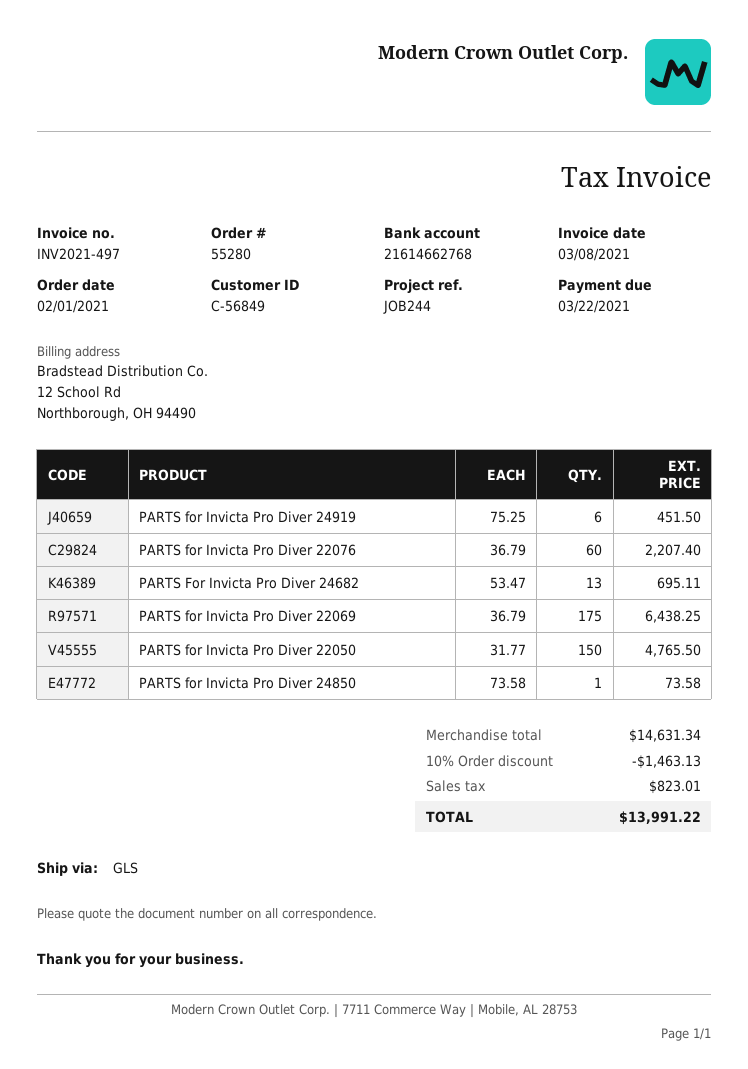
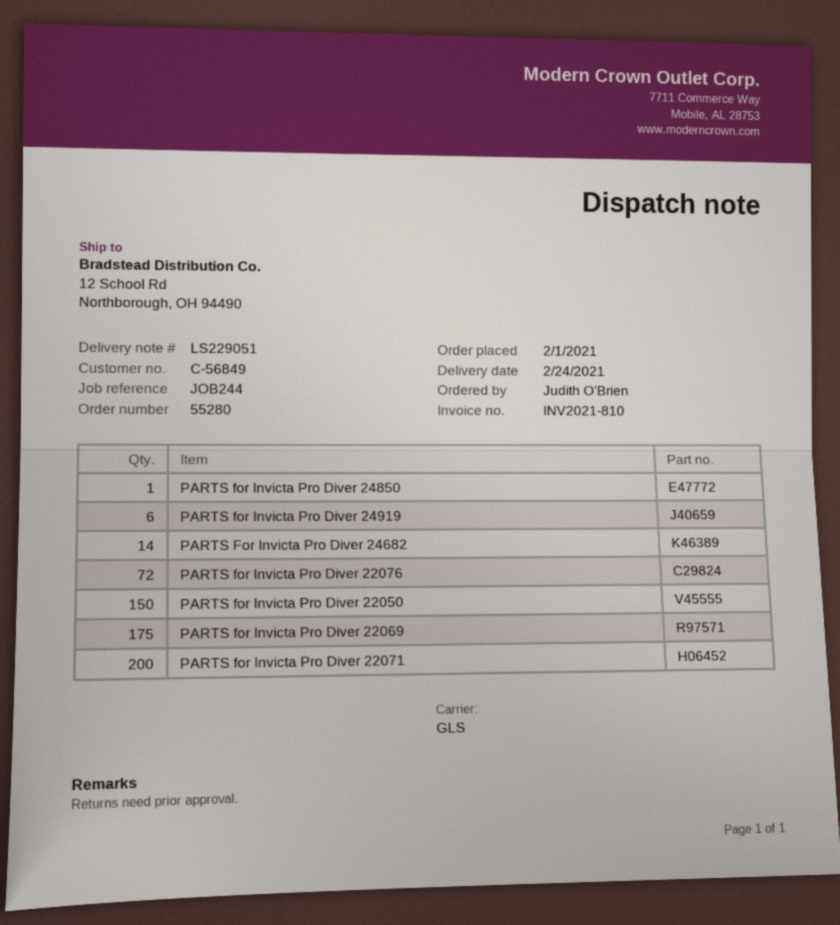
invoice number: INV2021-497 -> INV2021-810
PARTS for Invicta Pro Diver 22076: 60 -> 72
PARTS For Invicta Pro Diver 24682: 13 -> 14
PARTS for Invicta Pro Diver 22071: none -> 200

